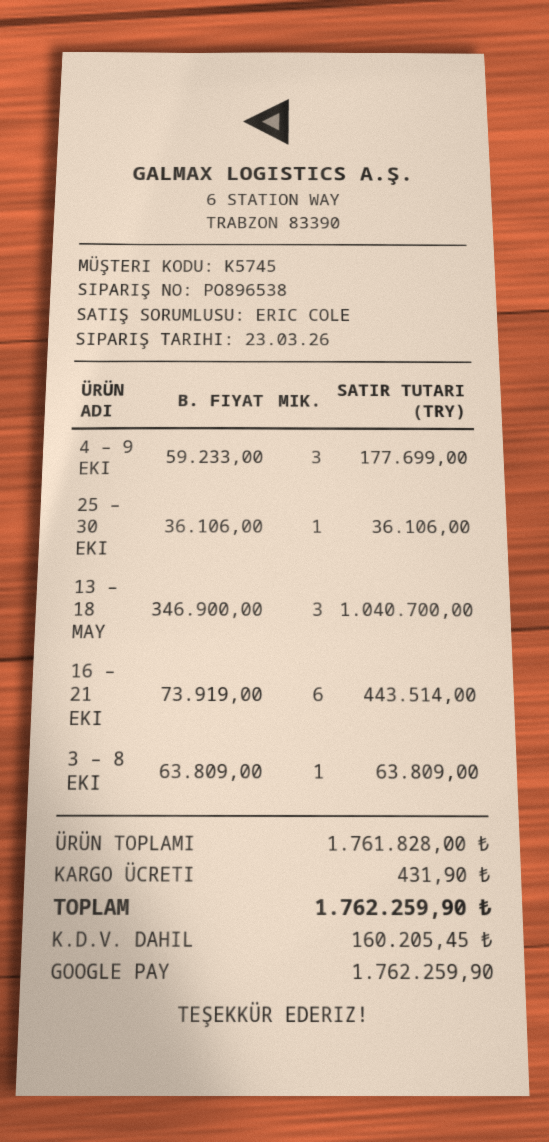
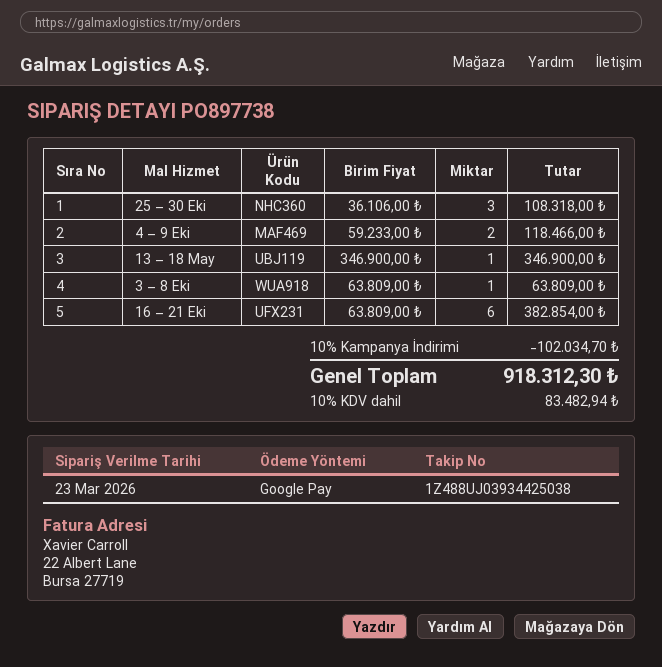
order number: PO896538 -> PO897738
4 – 9 EKI: 3 x 59233.00 = 177699.00 -> 2 x 59233.00 = 118466.00
25 – 30 EKI: 1 x 36106.00 = 36106.00 -> 3 x 36106.00 = 108318.00
13 – 18 MAY: 3 x 346900.00 = 1040700.00 -> 1 x 346900.00 = 346900.00
16 – 21 EKI: 6 x 73919.00 = 443514.00 -> 6 x 63809.00 = 382854.00
discount: none -> 10% = 102034.70
shipping: 431.90 -> none
tax: 160205.45 -> 83482.94
total: 1762259.90 -> 918312.30

